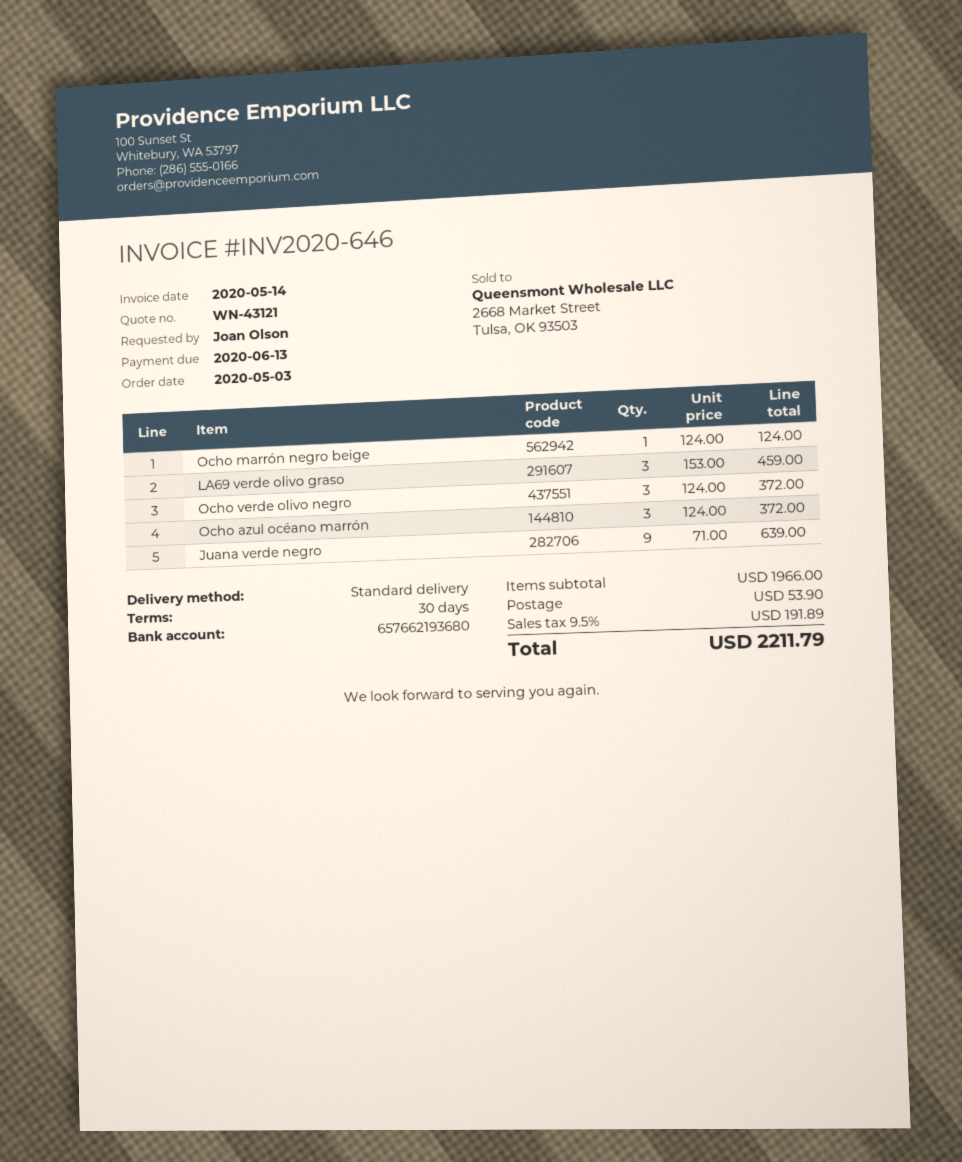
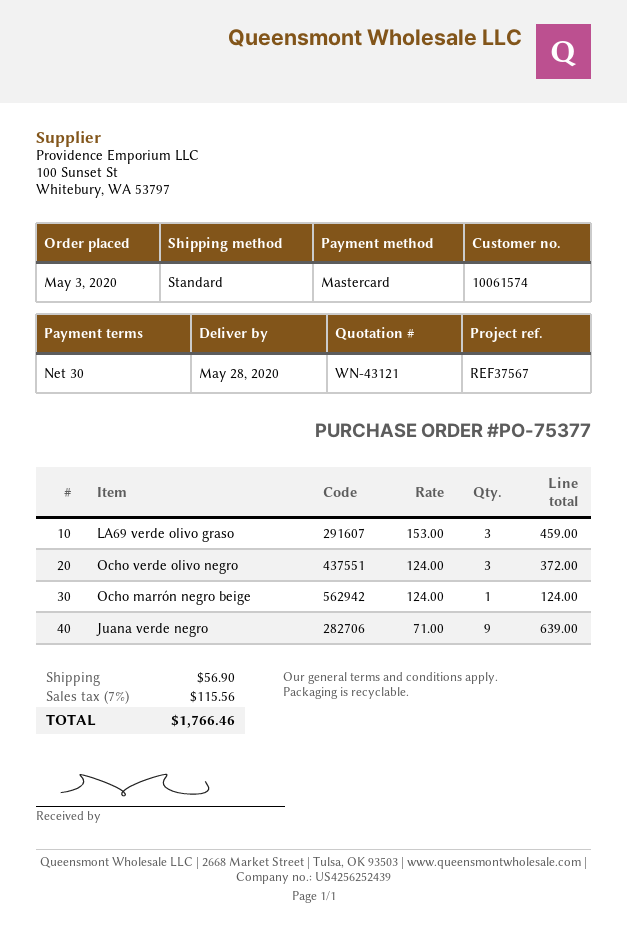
Ocho azul océano marrón: 3 x 124.00 = 372.00 -> none
shipping: 53.90 -> 56.90
tax: 9.5% = 191.89 -> 7% = 115.56
total: 2211.79 -> 1766.46

